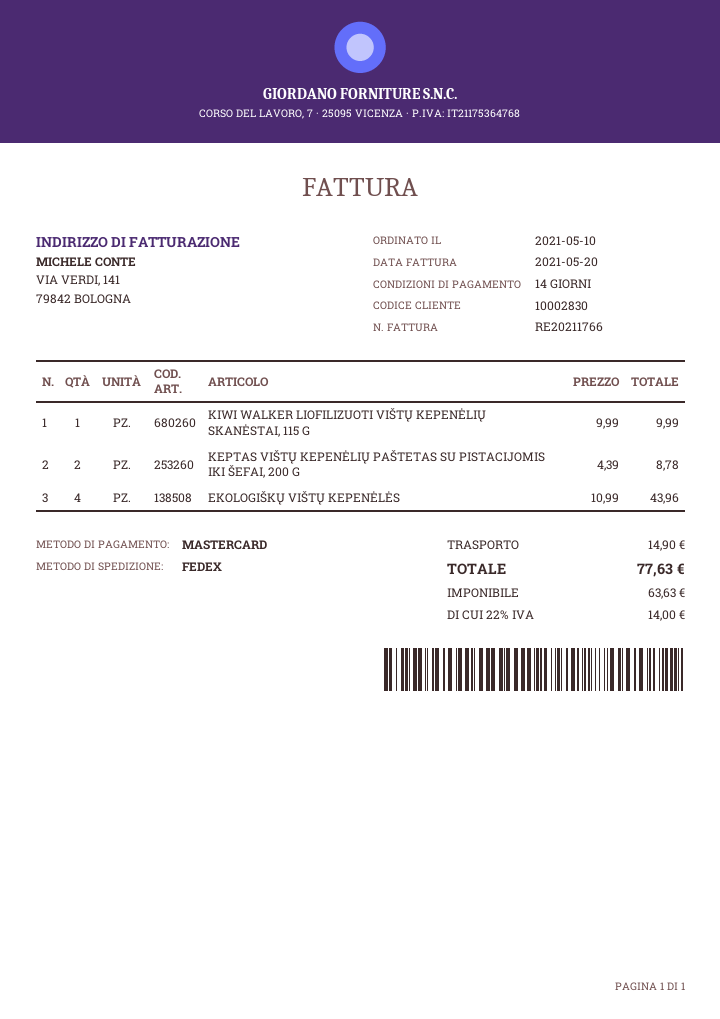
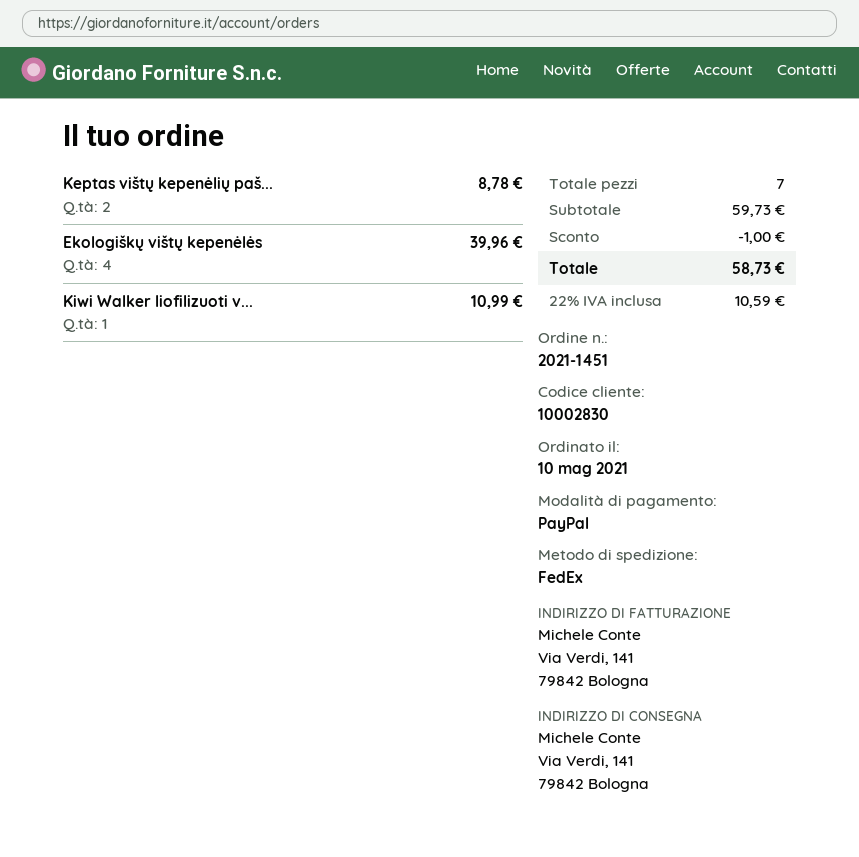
payment method: Mastercard -> PayPal
KIWI WALKER LIOFILIZUOTI VIŠTŲ KEPENĖLIŲ SKANĖSTAI, 115 G: 1 for 9.99 -> 1 for 10.99
EKOLOGIŠKŲ VIŠTŲ KEPENĖLĖS: 4 for 43.96 -> 4 for 39.96
discount: none -> 1.00
shipping: 14.90 -> none
tax: 22% = 14.00 -> 22% = 10.59
total: 77.63 -> 58.73

